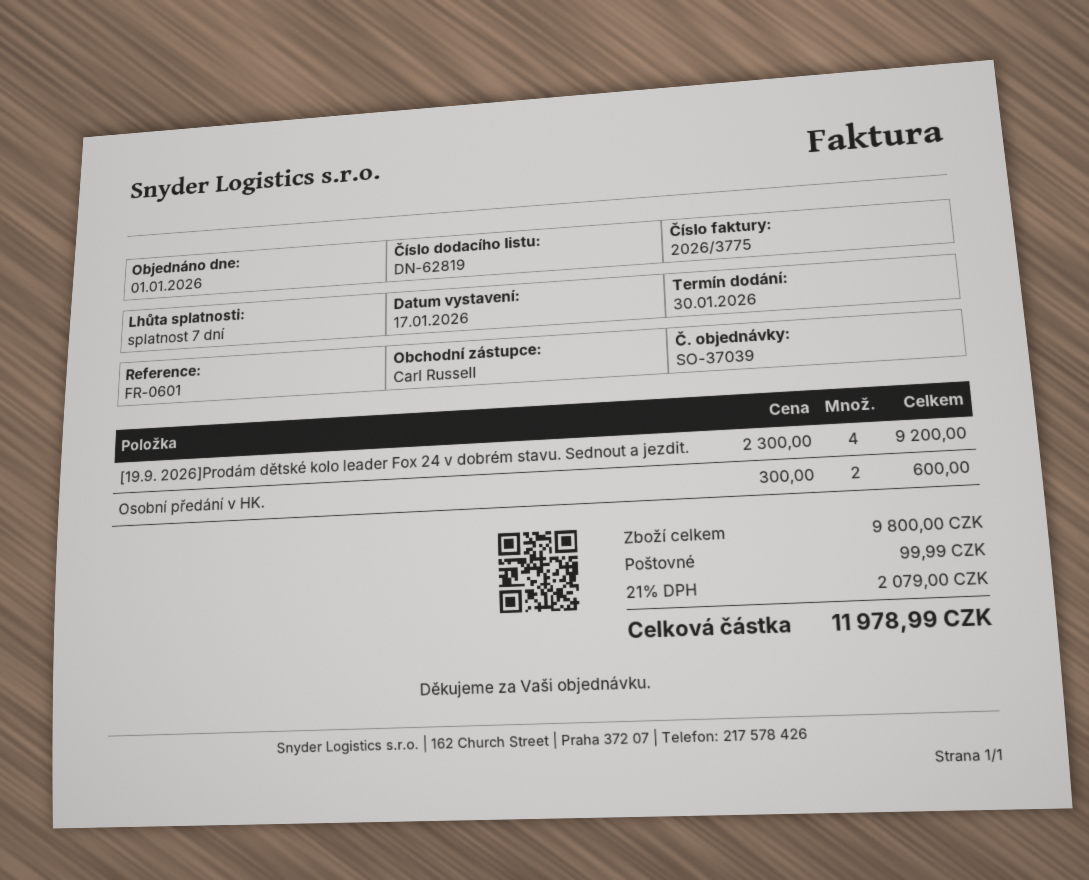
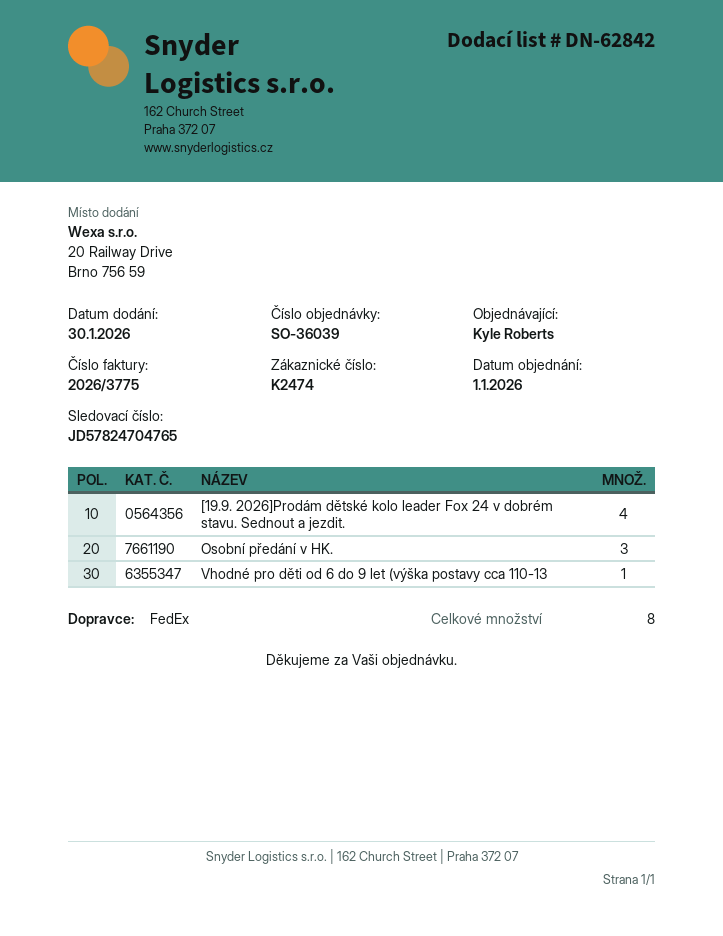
order number: SO-37039 -> SO-36039
delivery note number: DN-62819 -> DN-62842
Osobní předání v HK.: 2 -> 3
Vhodné pro děti od 6 do 9 let (výška postavy cca 110-13: none -> 1

